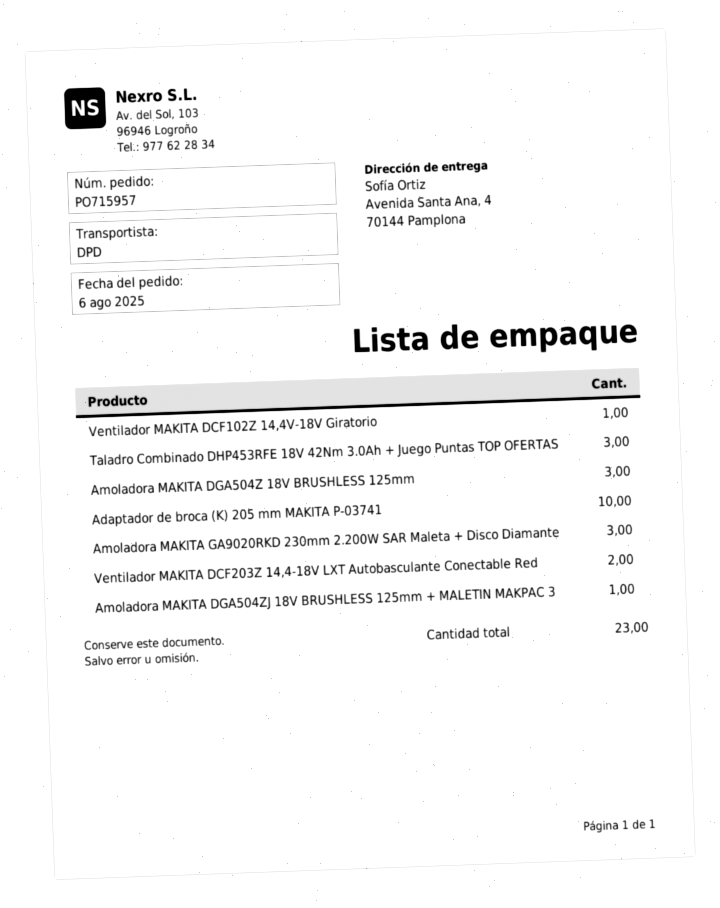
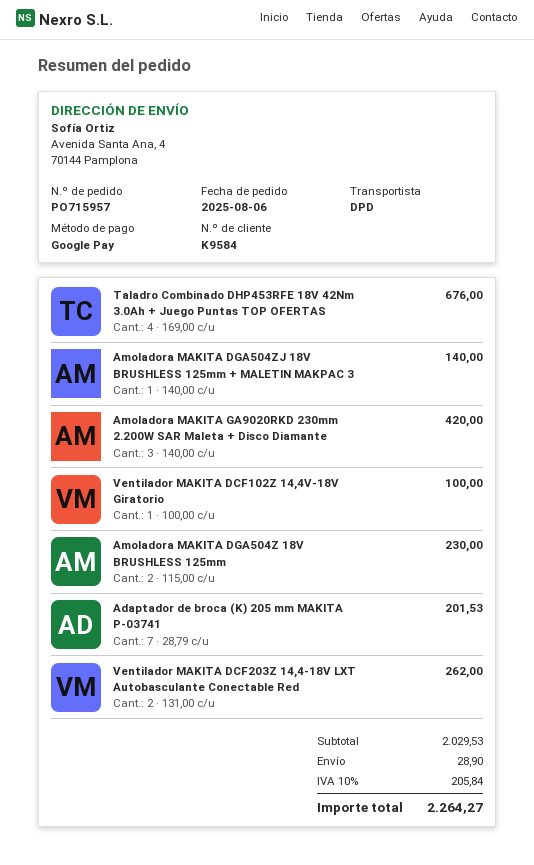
Taladro Combinado DHP453RFE 18V 42Nm 3.0Ah + Juego Puntas TOP OFERTAS: 3 -> 4
Amoladora MAKITA DGA504Z 18V BRUSHLESS 125mm: 3 -> 2
Adaptador de broca (K) 205 mm MAKITA P-03741: 10 -> 7

